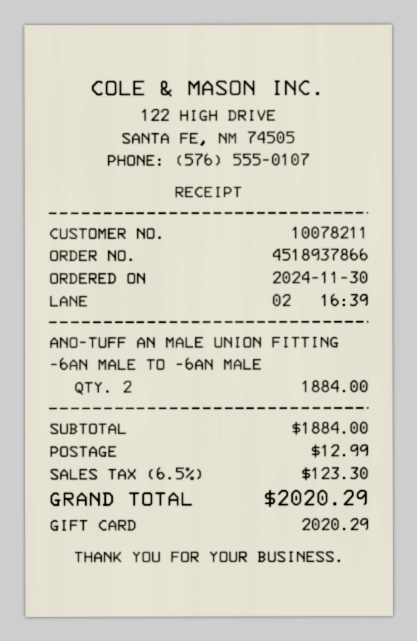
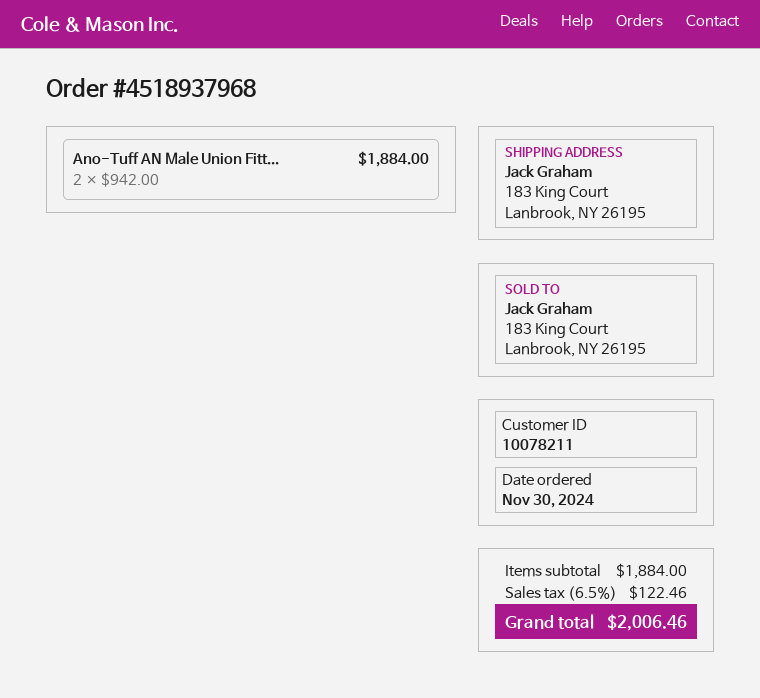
order number: 4518937866 -> 4518937968
shipping: 12.99 -> none
tax: 6.5% = 123.30 -> 6.5% = 122.46
total: 2020.29 -> 2006.46

